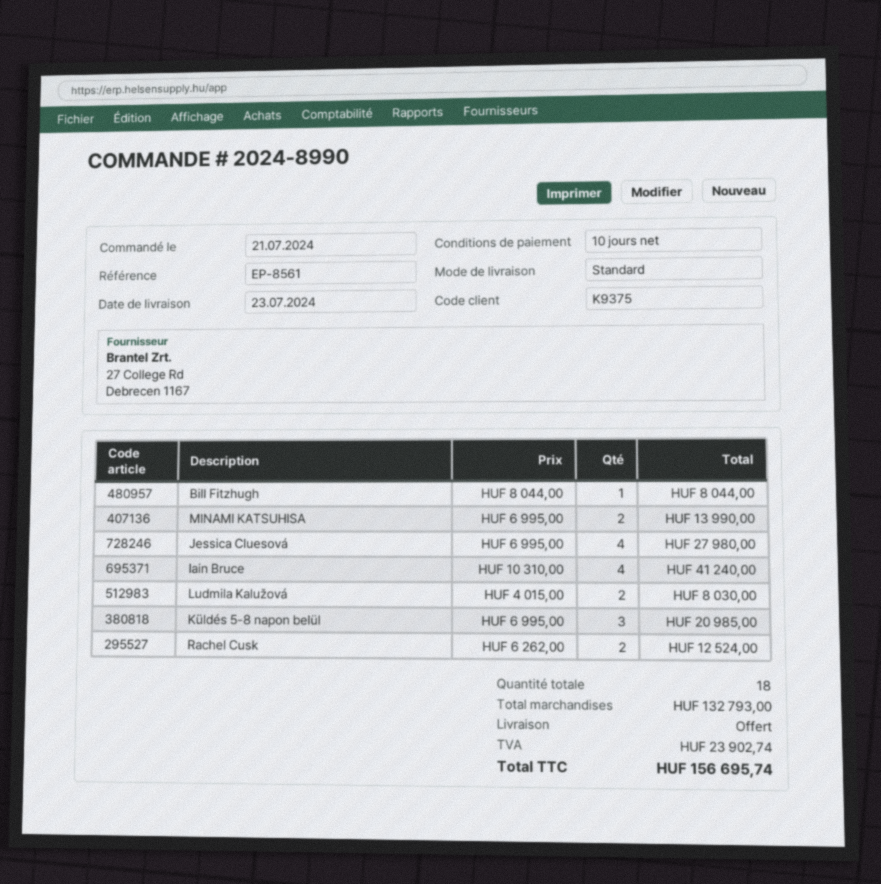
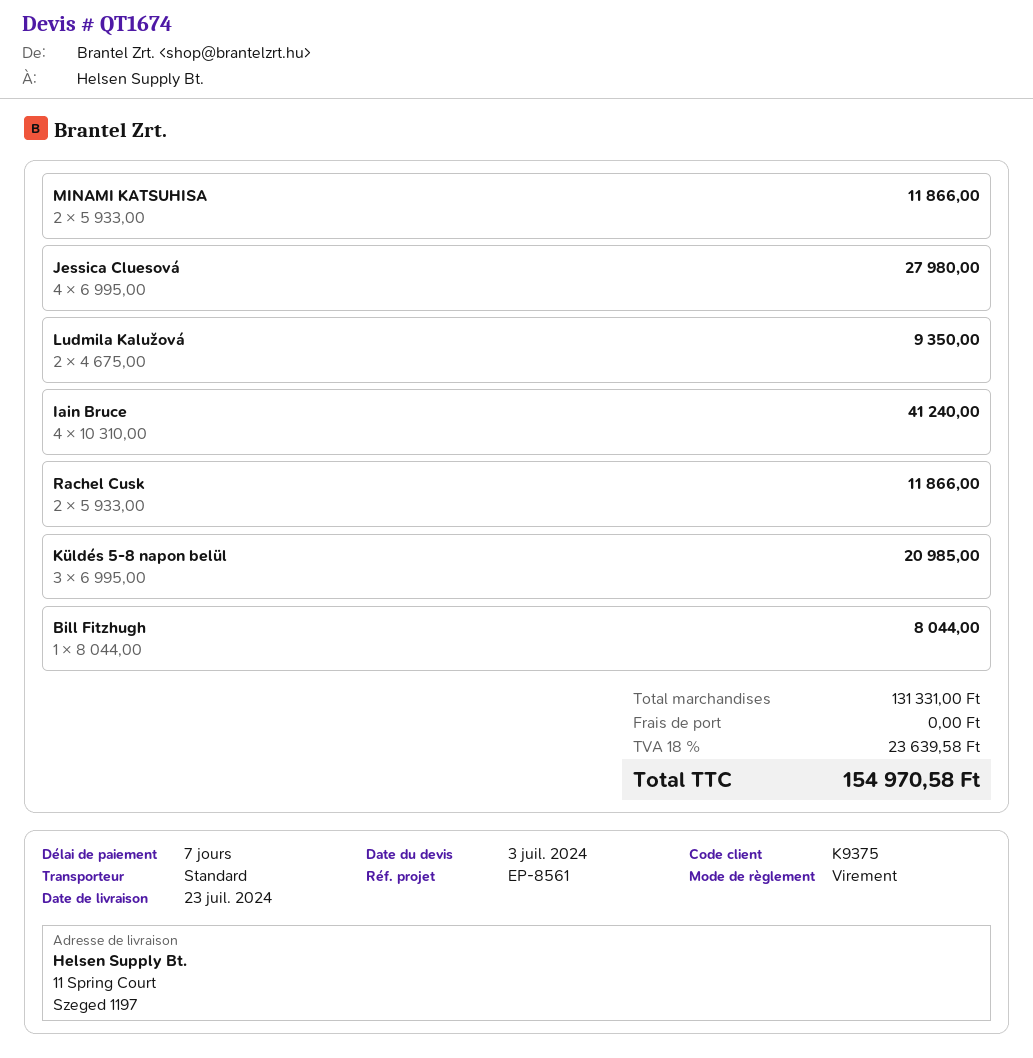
payment terms: 10 days -> 7 days
MINAMI KATSUHISA: 2 x 6995.00 = 13990.00 -> 2 x 5933.00 = 11866.00
Ludmila Kalužová: 2 x 4015.00 = 8030.00 -> 2 x 4675.00 = 9350.00
Rachel Cusk: 2 x 6262.00 = 12524.00 -> 2 x 5933.00 = 11866.00
subtotal: 132793.00 -> 131331.00
tax: 23902.74 -> 23639.58
total: 156695.74 -> 154970.58

